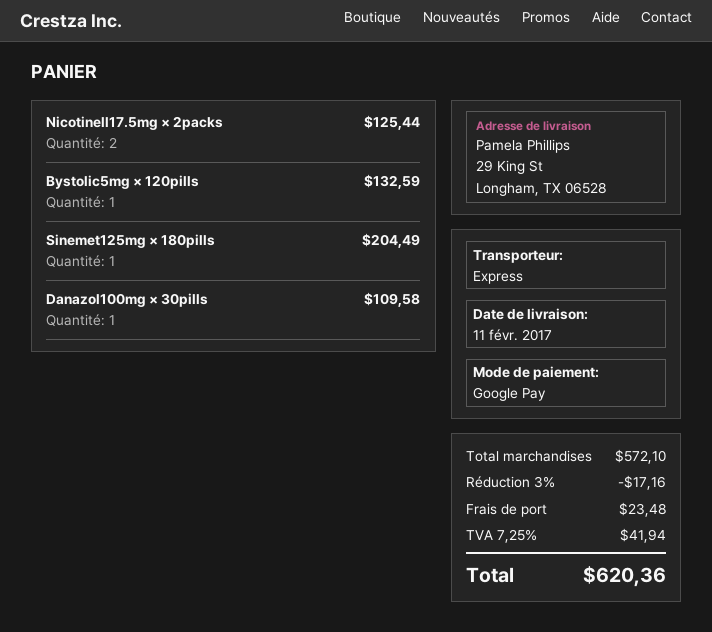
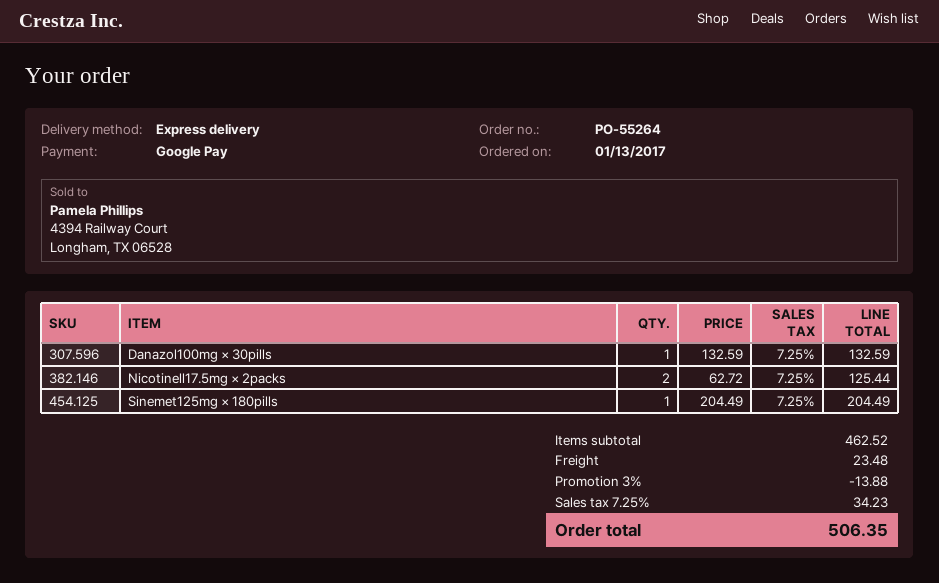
Bystolic5mg × 120pills: 1 for 132.59 -> none
Danazol100mg × 30pills: 1 for 109.58 -> 1 for 132.59
subtotal: 572.10 -> 462.52
discount: 3% = 17.16 -> 3% = 13.88
tax: 7.25% = 41.94 -> 7.25% = 34.23
total: 620.36 -> 506.35

